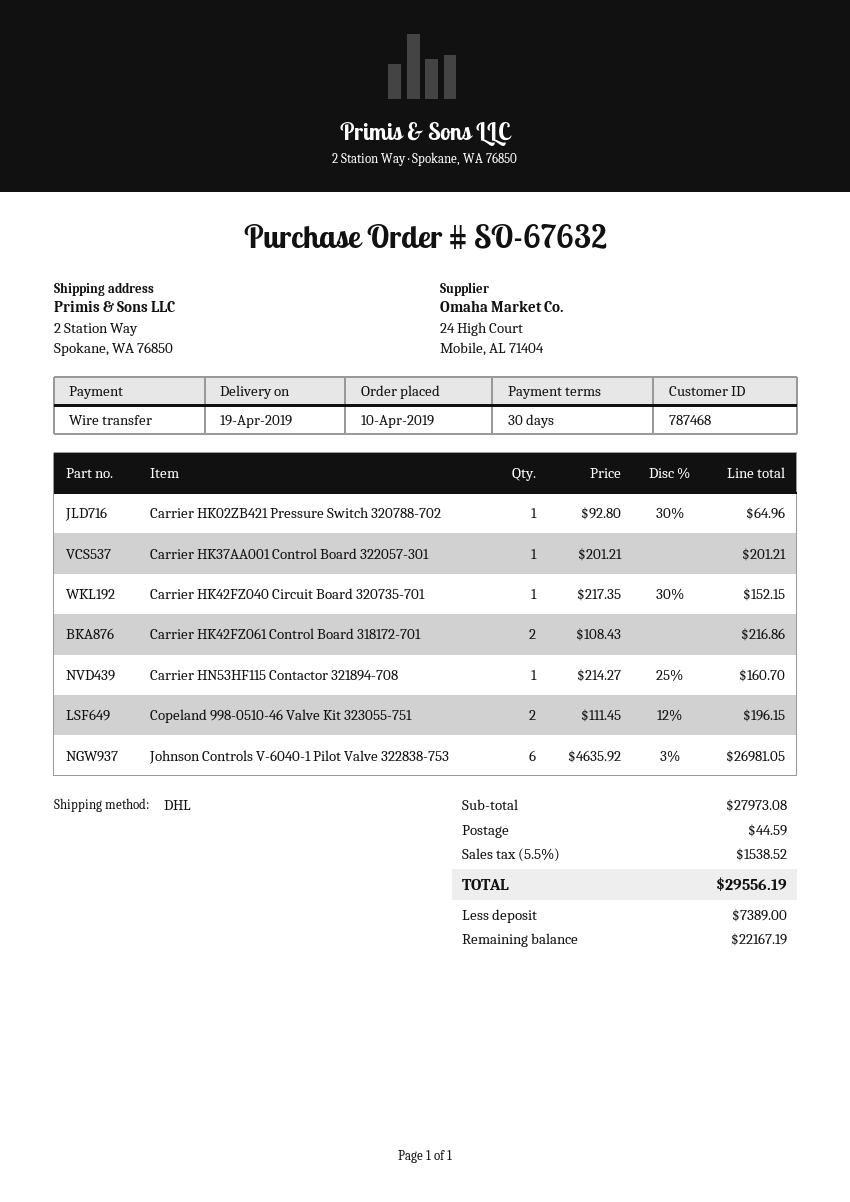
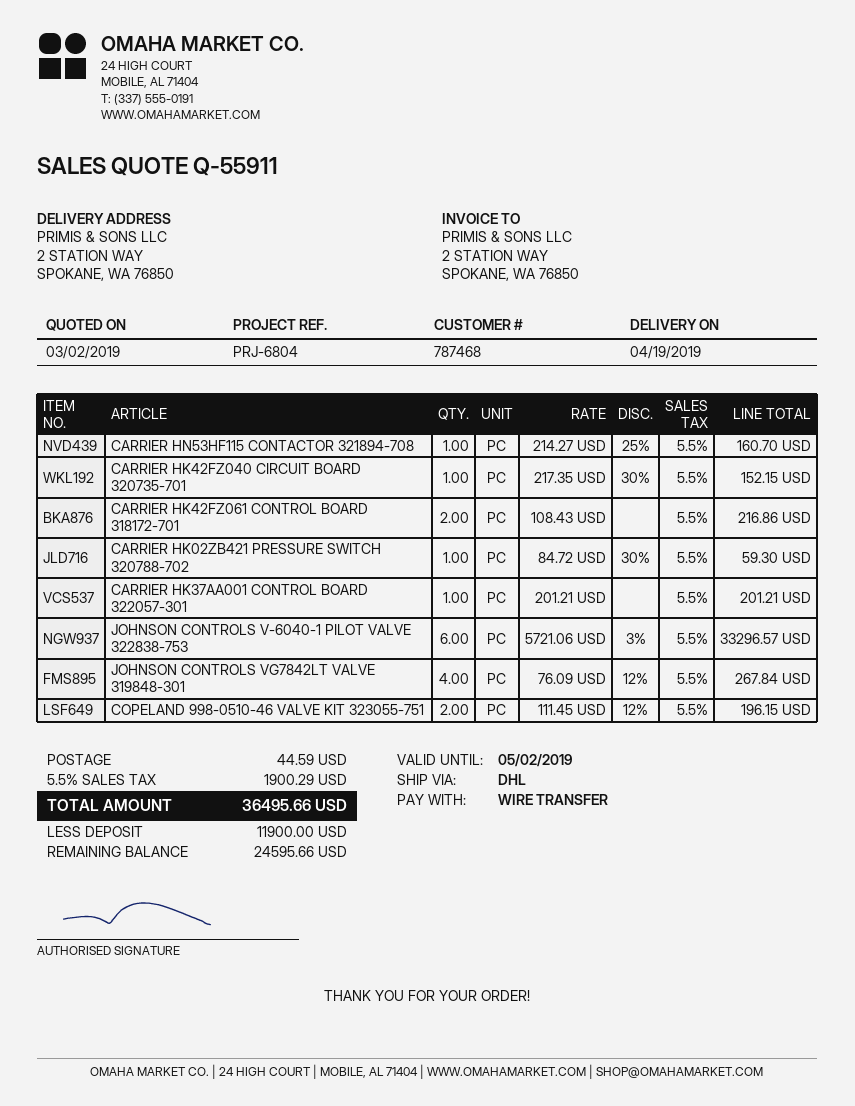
Carrier HK02ZB421 Pressure Switch 320788-702: 1 x 92.80 - 30% = 64.96 -> 1 x 84.72 - 30% = 59.30
Johnson Controls V-6040-1 Pilot Valve 322838-753: 6 x 4635.92 - 3% = 26981.05 -> 6 x 5721.06 - 3% = 33296.57
JOHNSON CONTROLS VG7842LT VALVE 319848-301: none -> 4 x 76.09 - 12% = 267.84
tax: 5.5% = 1538.52 -> 5.5% = 1900.29
total: 29556.19 -> 36495.66
deposit: 7389.00 -> 11900.00
balance: 22167.19 -> 24595.66

